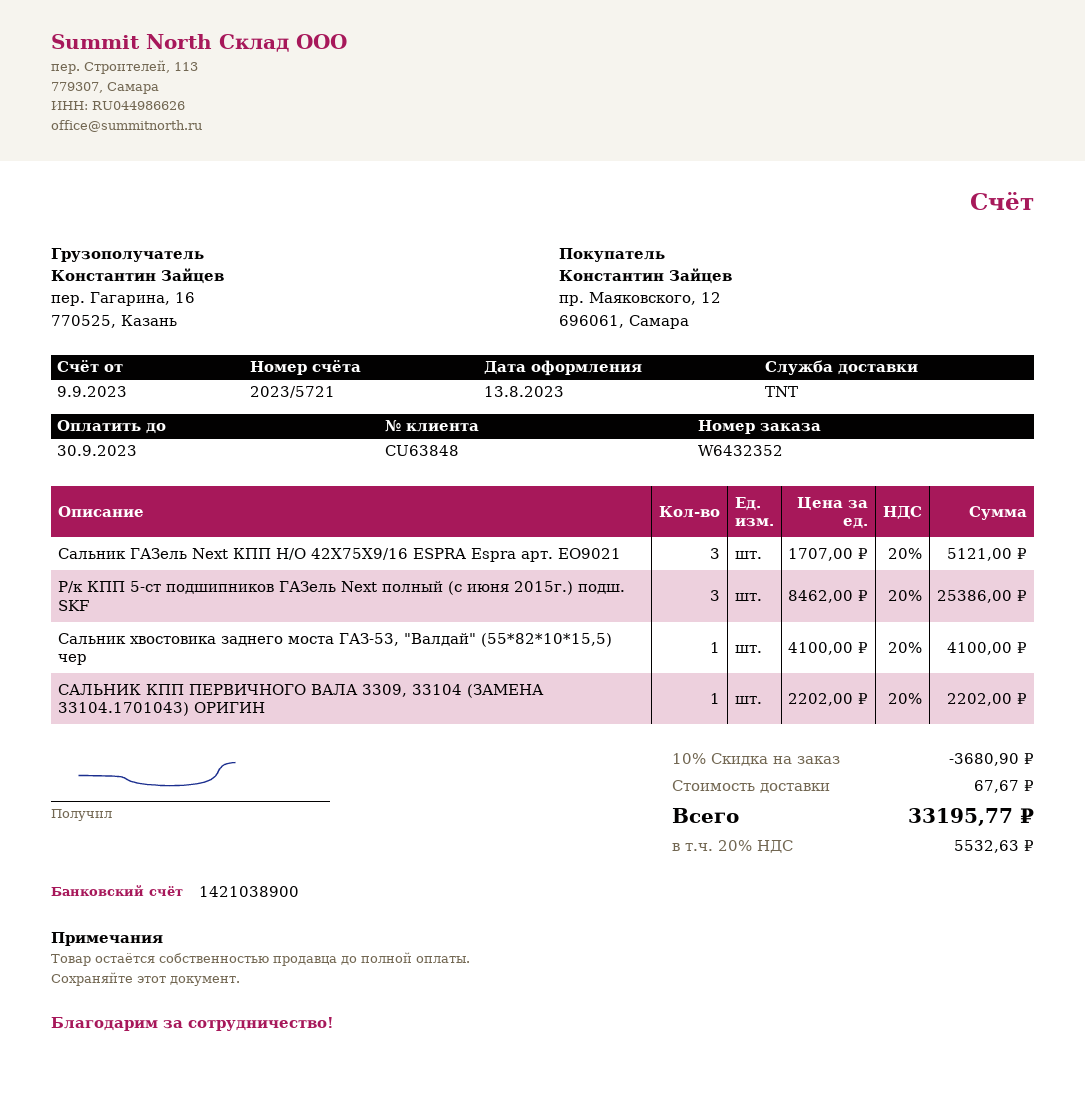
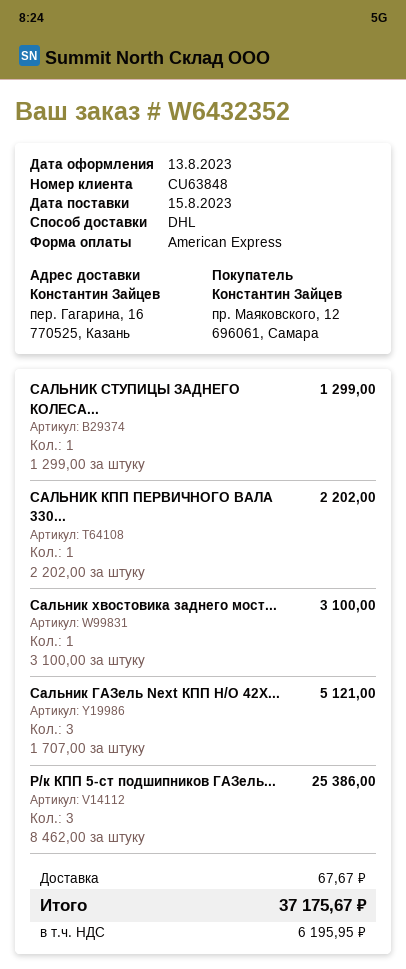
shipping method: TNT -> DHL
Сальник хвостовика заднего моста ГАЗ-53, "Валдай" (55*82*10*15,5) чер: 1 x 4100.00 = 4100.00 -> 1 x 3100.00 = 3100.00
САЛЬНИК СТУПИЦЫ ЗАДНЕГО КОЛЕСА...: none -> 1 x 1299.00 = 1299.00
discount: 10% = 3680.90 -> none
tax: 5532.63 -> 6195.95
total: 33195.77 -> 37175.67

